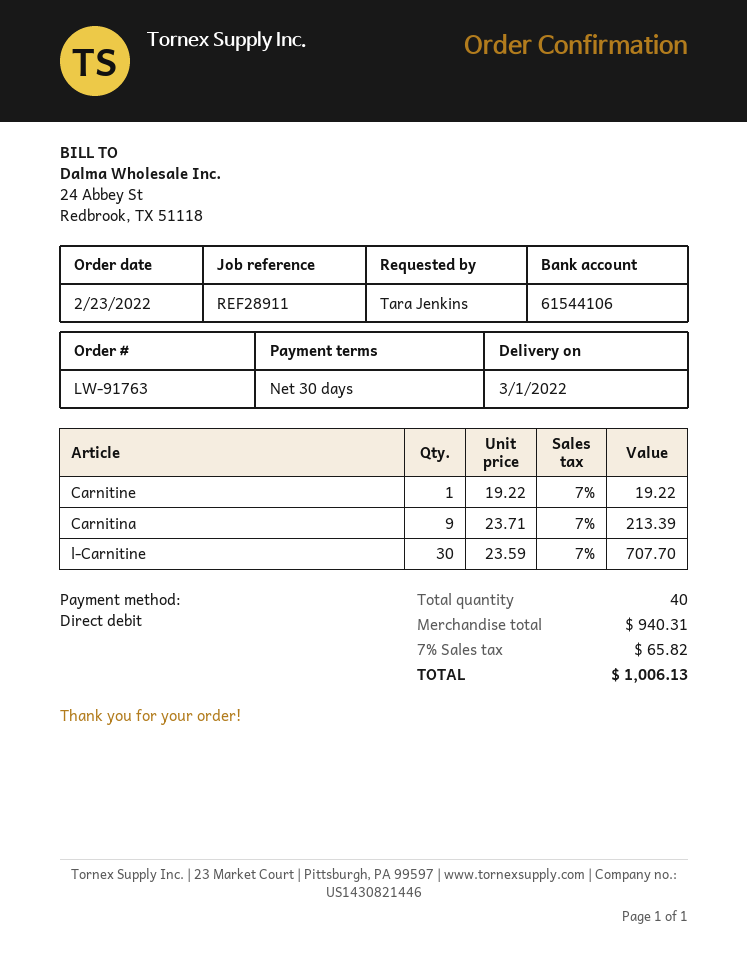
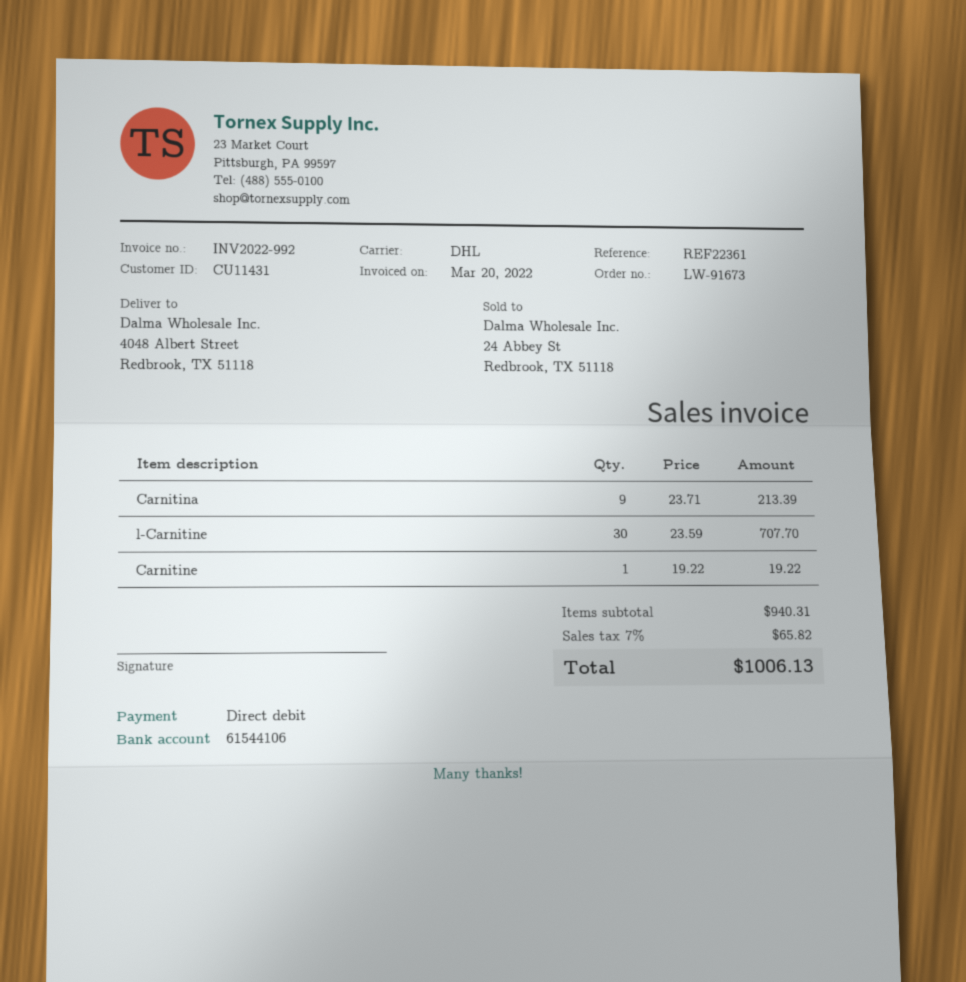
order number: LW-91763 -> LW-91673
reference: REF28911 -> REF22361

